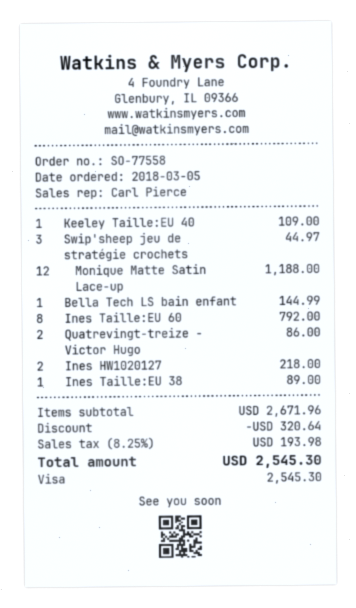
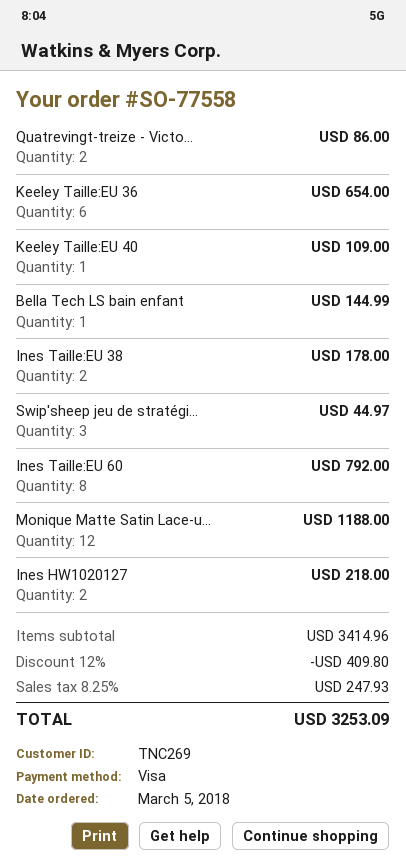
Ines Taille:EU 38: 1 for 89.00 -> 2 for 178.00
Keeley Taille:EU 36: none -> 6 for 654.00
subtotal: 2671.96 -> 3414.96
discount: 320.64 -> 409.80
tax: 8.25% = 193.98 -> 8.25% = 247.93
total: 2545.30 -> 3253.09

